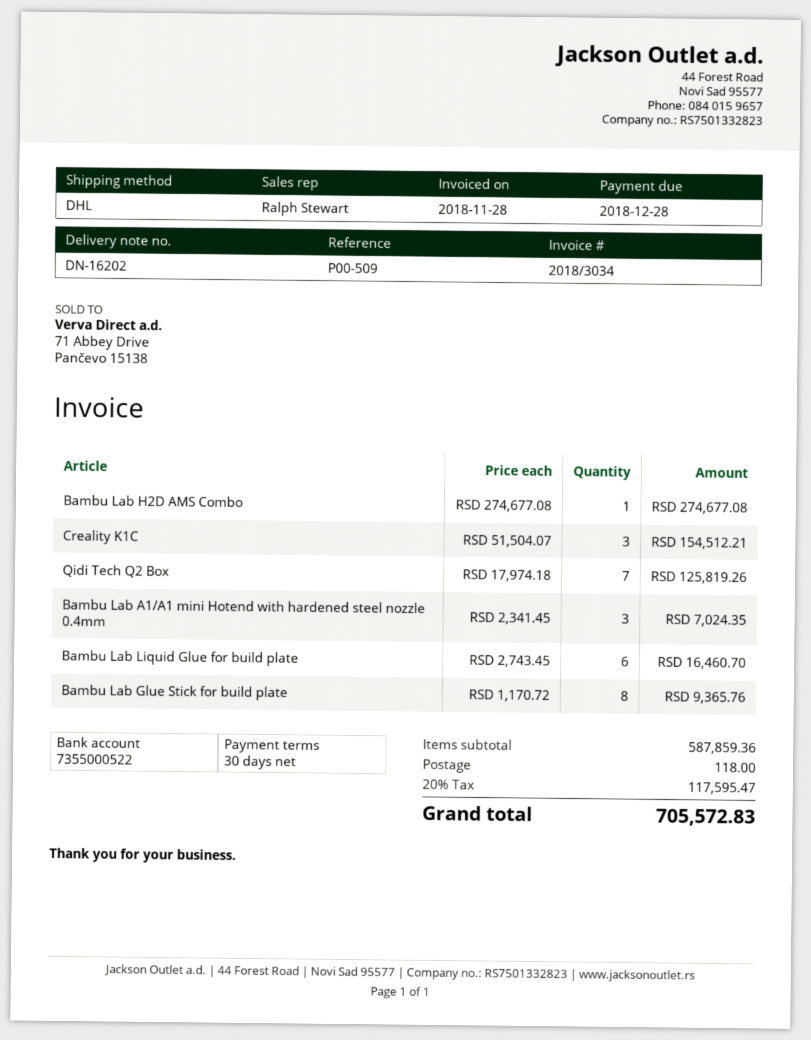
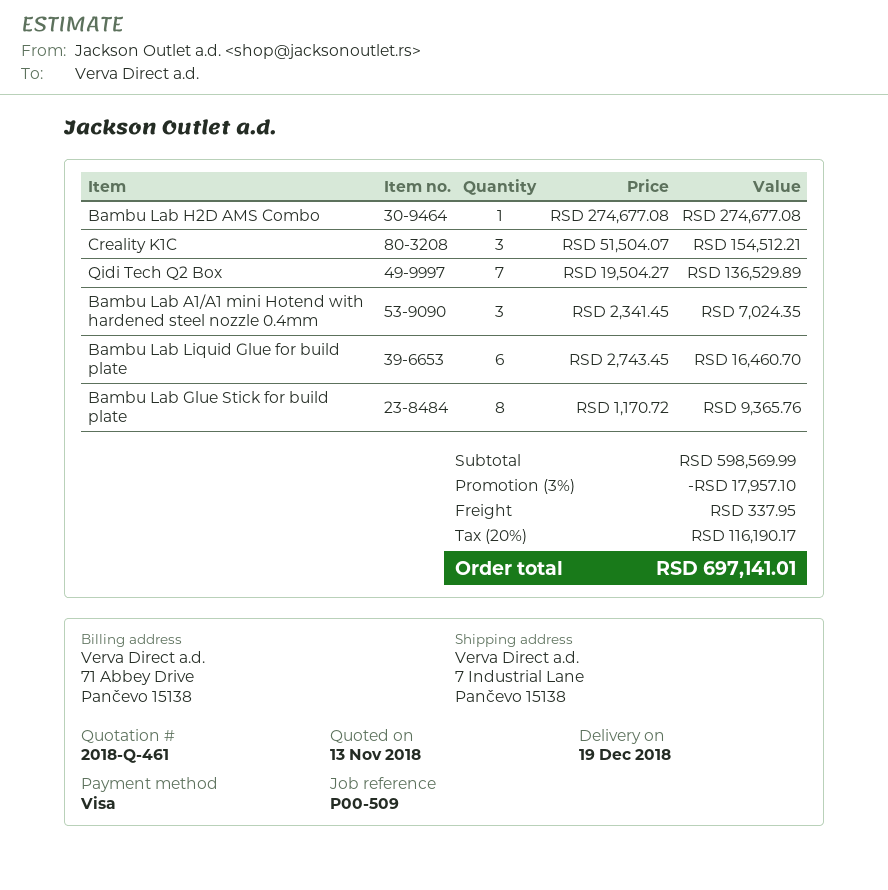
Qidi Tech Q2 Box: 7 x 17974.18 = 125819.26 -> 7 x 19504.27 = 136529.89
subtotal: 587859.36 -> 598569.99
discount: none -> 3% = 17957.10
shipping: 118.00 -> 337.95
tax: 20% = 117595.47 -> 20% = 116190.17
total: 705572.83 -> 697141.01

